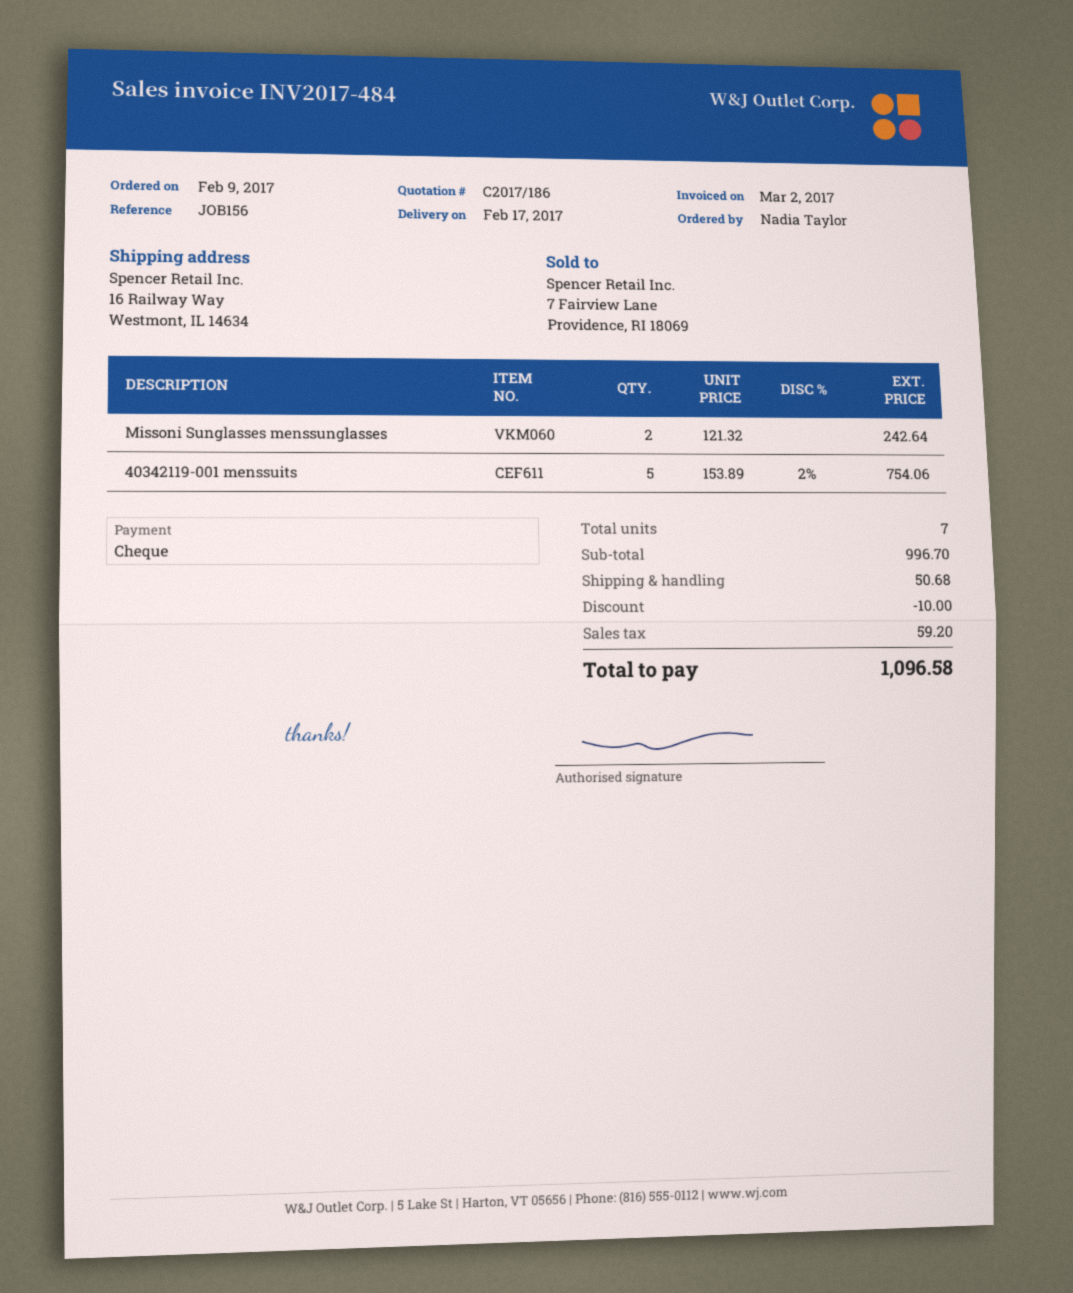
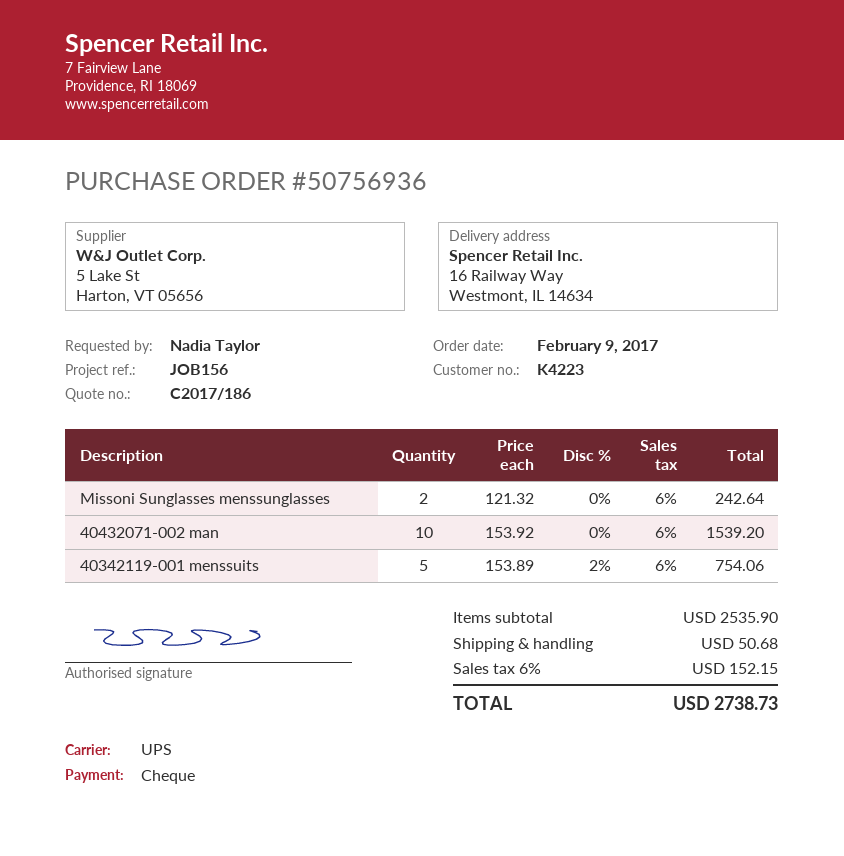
40432071-002 man: none -> 10 x 153.92 = 1539.20
subtotal: 996.70 -> 2535.90
discount: 10.00 -> none
tax: 59.20 -> 152.15
total: 1096.58 -> 2738.73

